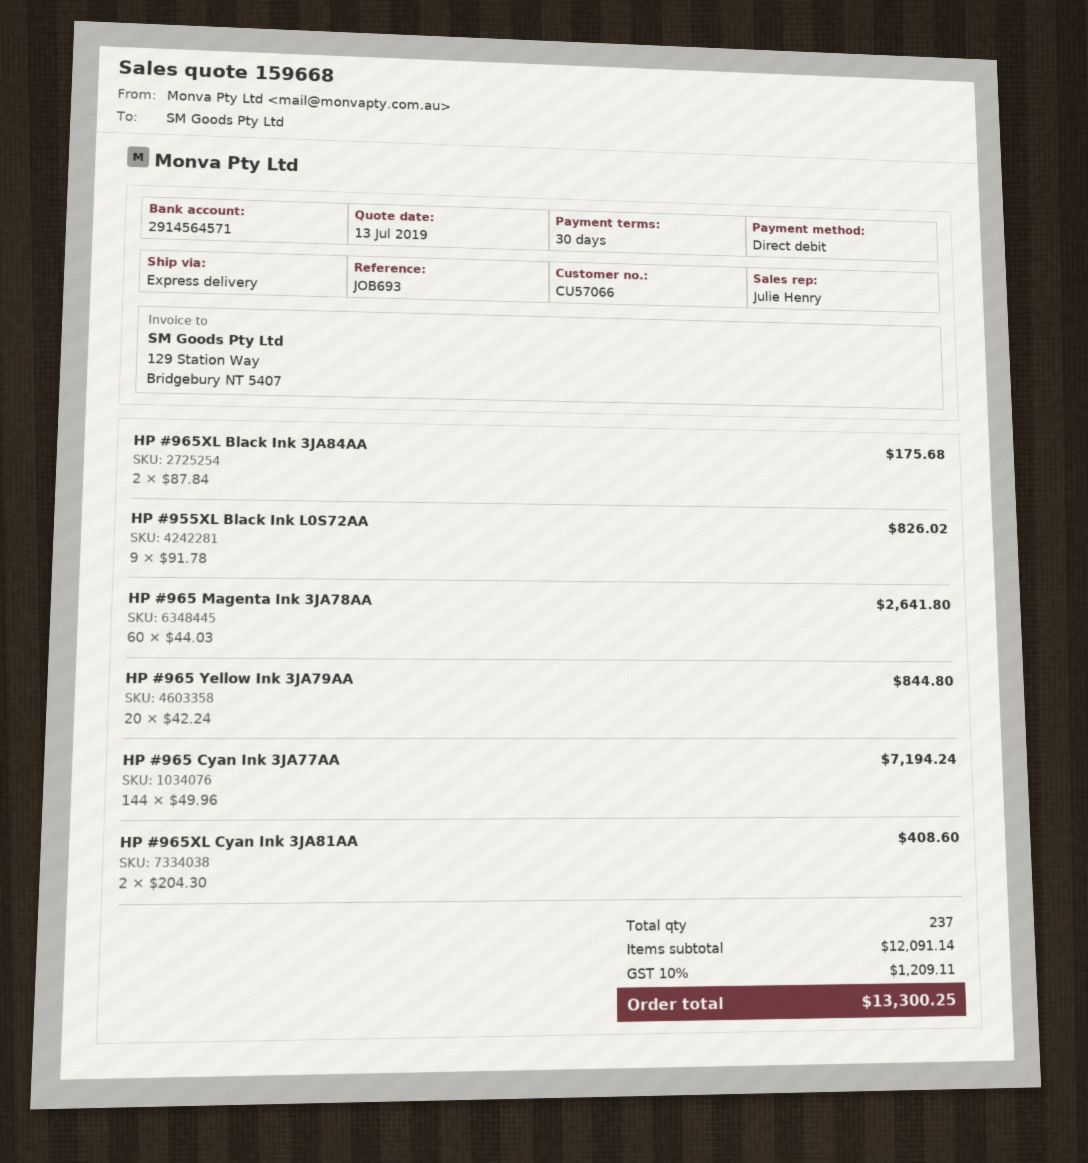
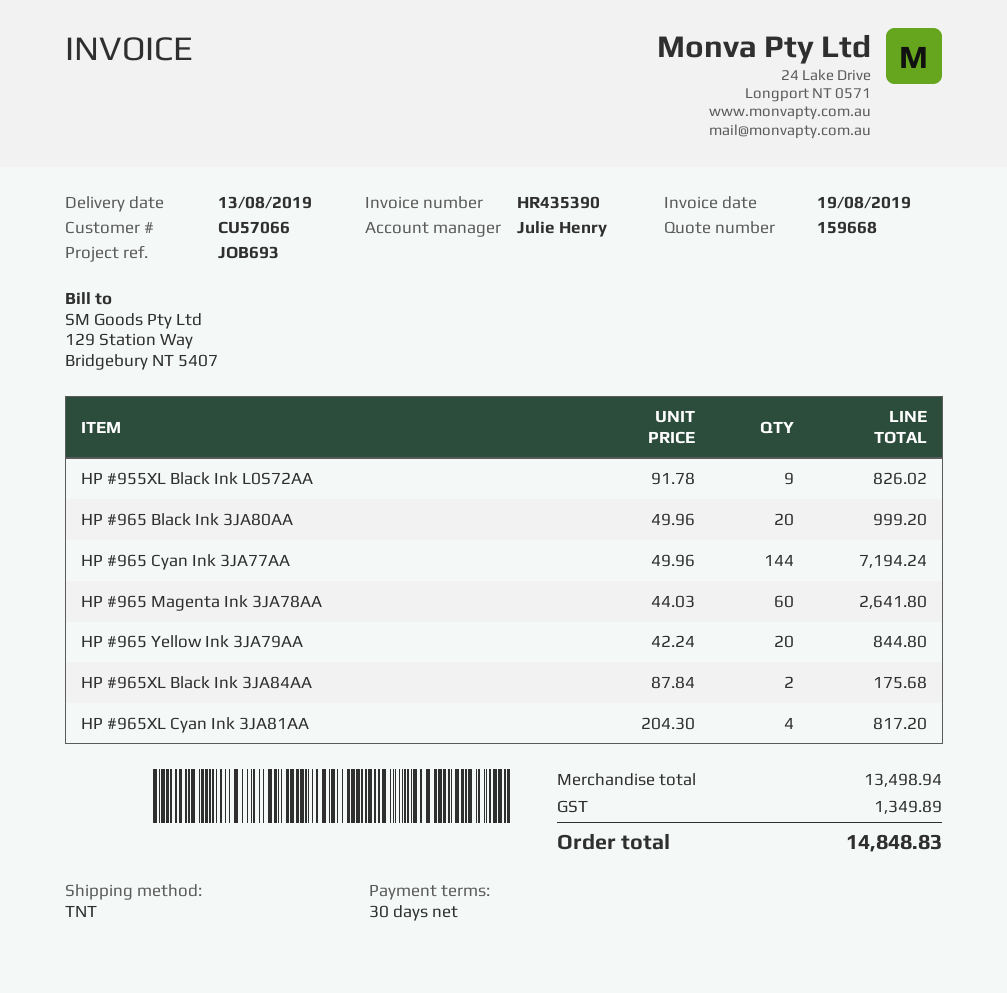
shipping method: express -> TNT
HP #965XL Cyan Ink 3JA81AA: 2 x 204.30 = 408.60 -> 4 x 204.30 = 817.20
HP #965 Black Ink 3JA80AA: none -> 20 x 49.96 = 999.20
subtotal: 12091.14 -> 13498.94
tax: 1209.11 -> 1349.89
total: 13300.25 -> 14848.83

